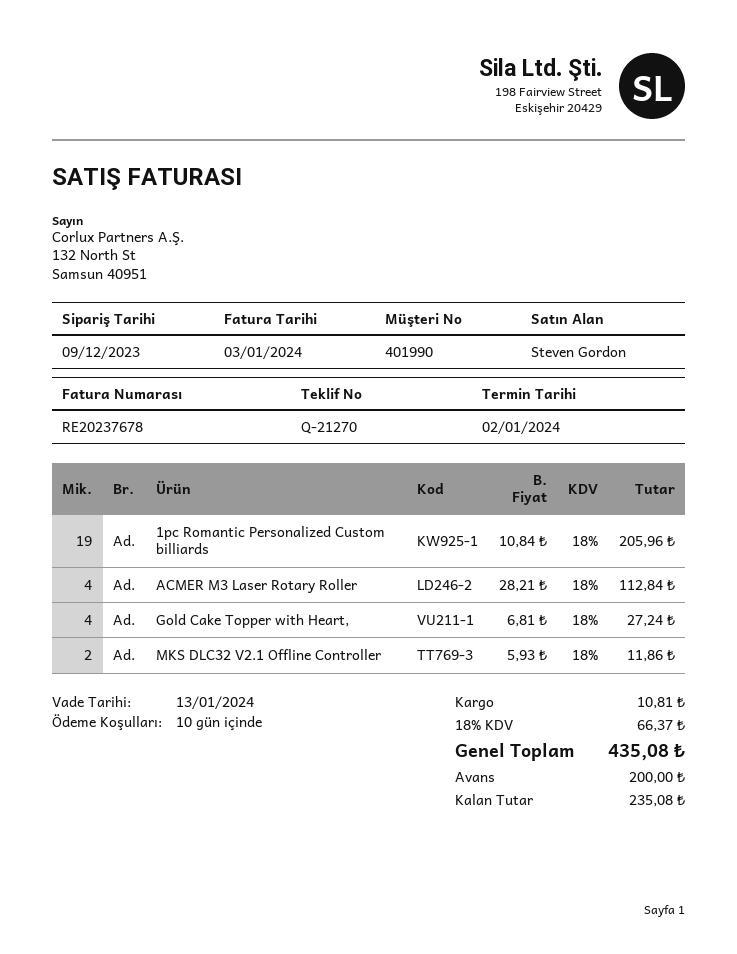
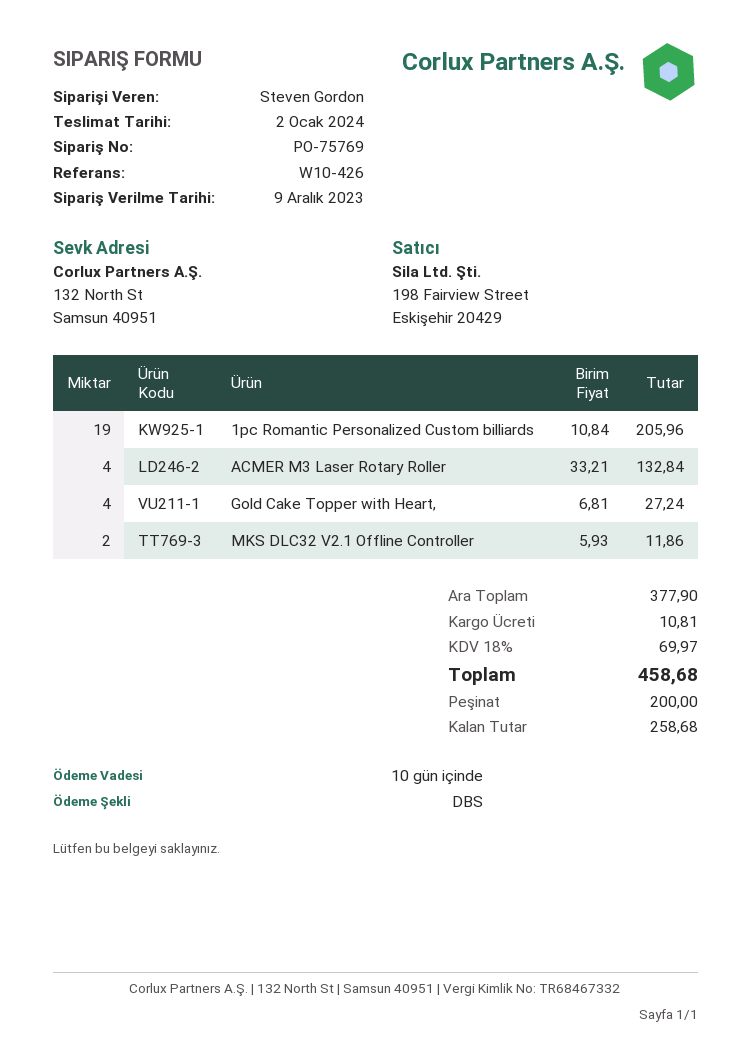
ACMER M3 Laser Rotary Roller: 4 x 28.21 = 112.84 -> 4 x 33.21 = 132.84
tax: 18% = 66.37 -> 18% = 69.97
total: 435.08 -> 458.68
balance: 235.08 -> 258.68

